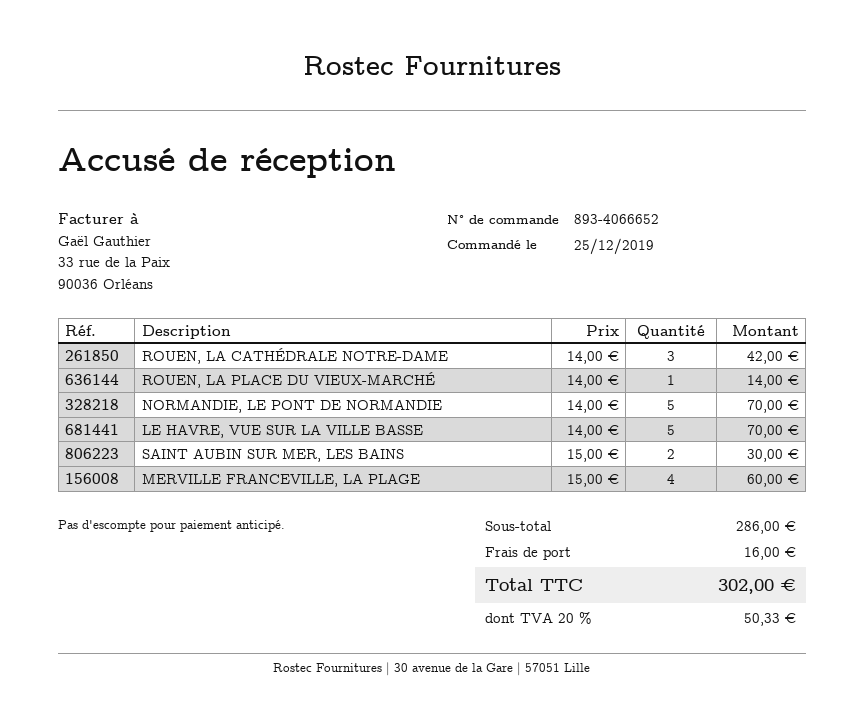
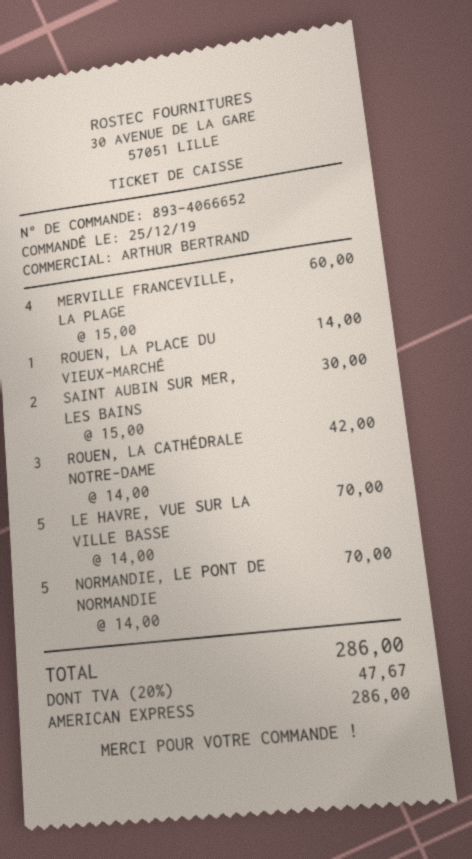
shipping: 16.00 -> none
tax: 20% = 50.33 -> 20% = 47.67
total: 302.00 -> 286.00

